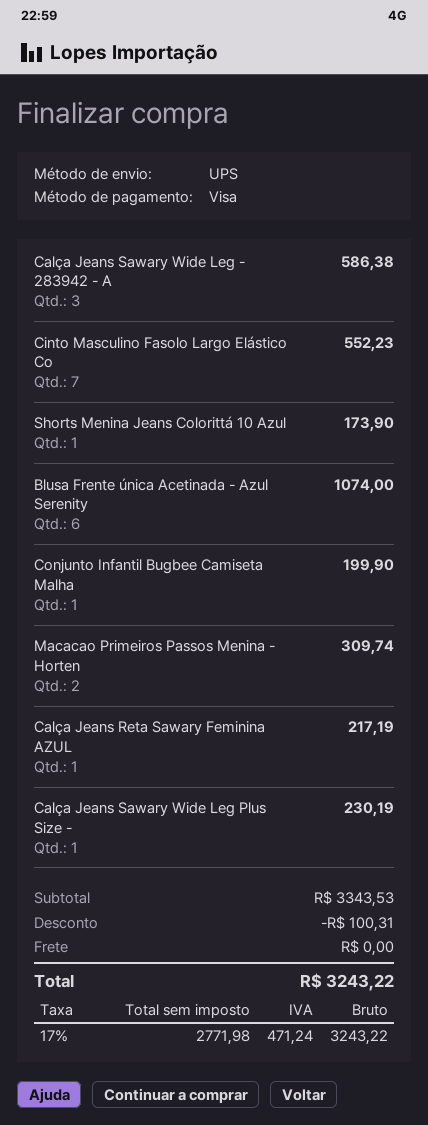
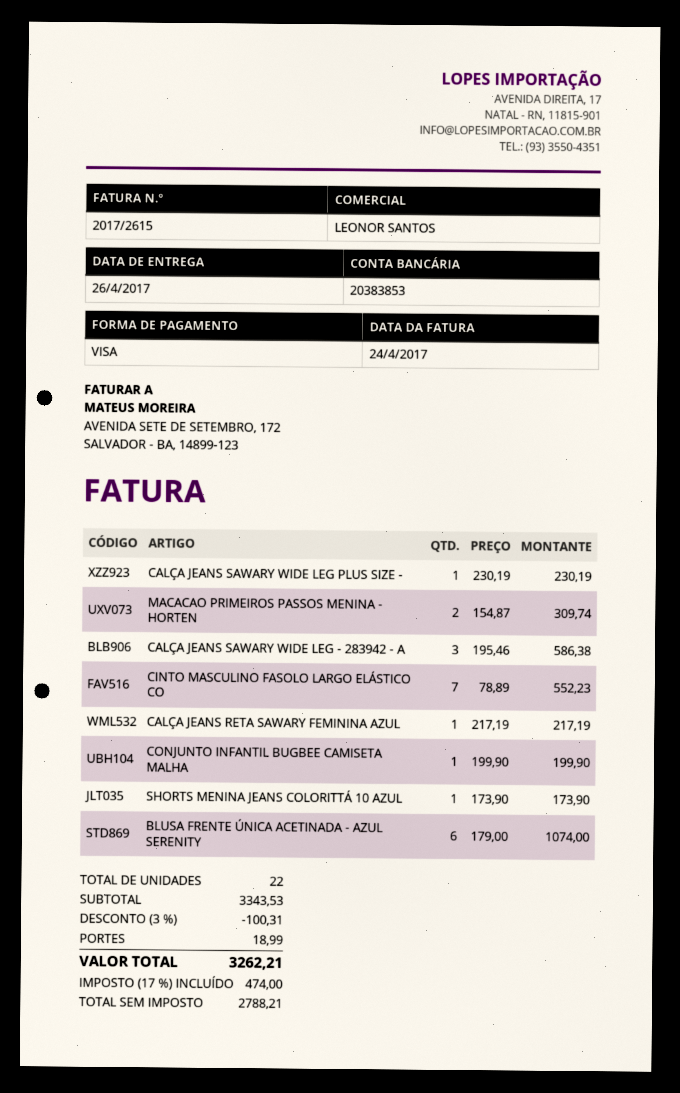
shipping: 0.00 -> 18.99
net: 2771.98 -> 2788.21
tax: 17% = 471.24 -> 17% = 474.00
total: 3243.22 -> 3262.21

